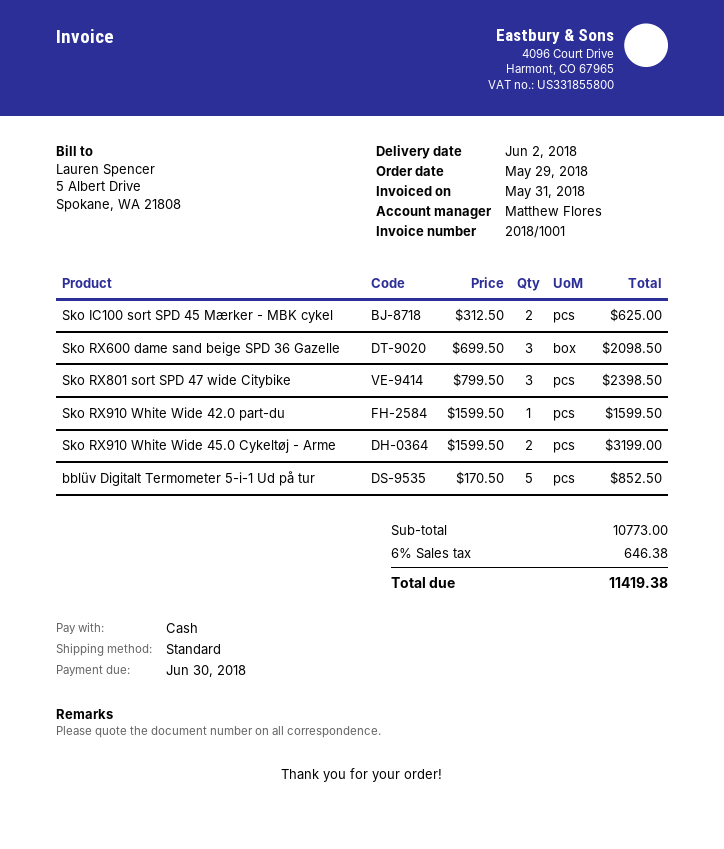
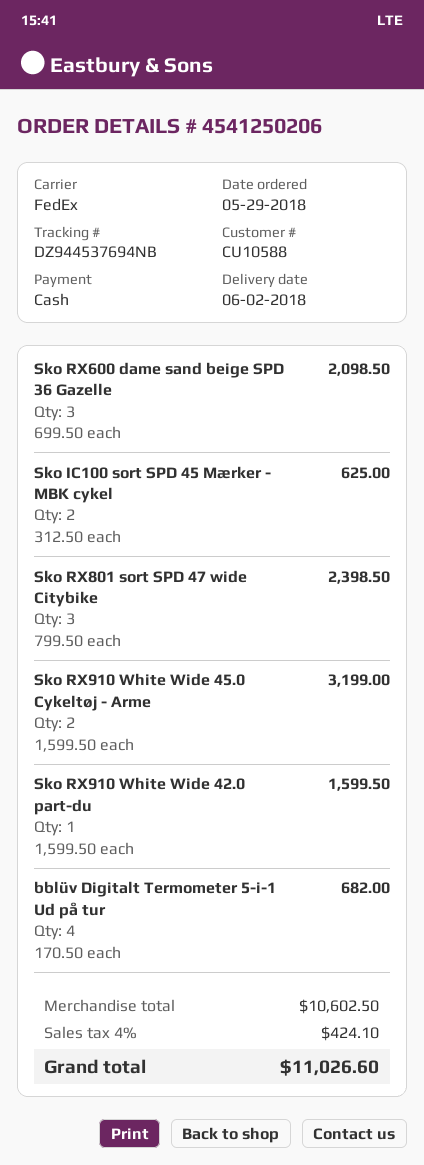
shipping method: standard -> FedEx
bblüv Digitalt Termometer 5-i-1 Ud på tur: 5 x 170.50 = 852.50 -> 4 x 170.50 = 682.00
subtotal: 10773.00 -> 10602.50
tax: 6% = 646.38 -> 4% = 424.10
total: 11419.38 -> 11026.60

